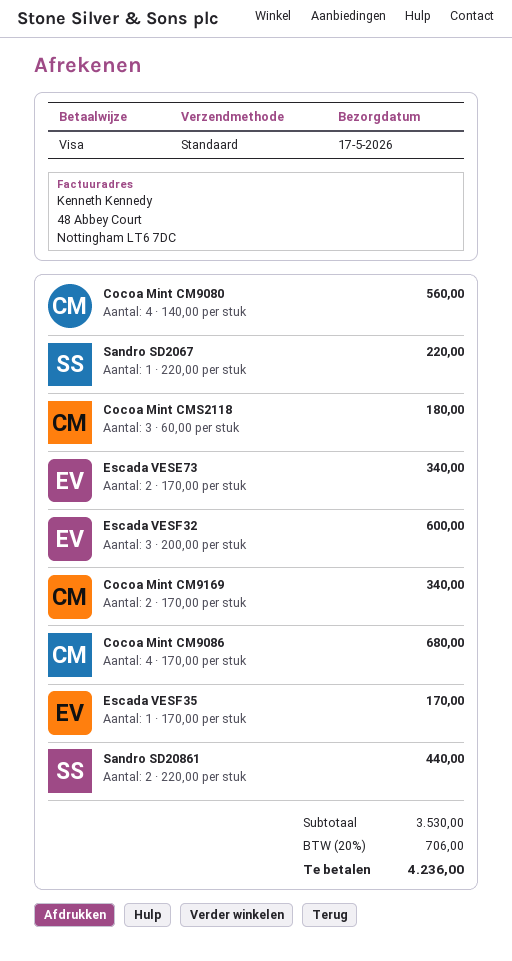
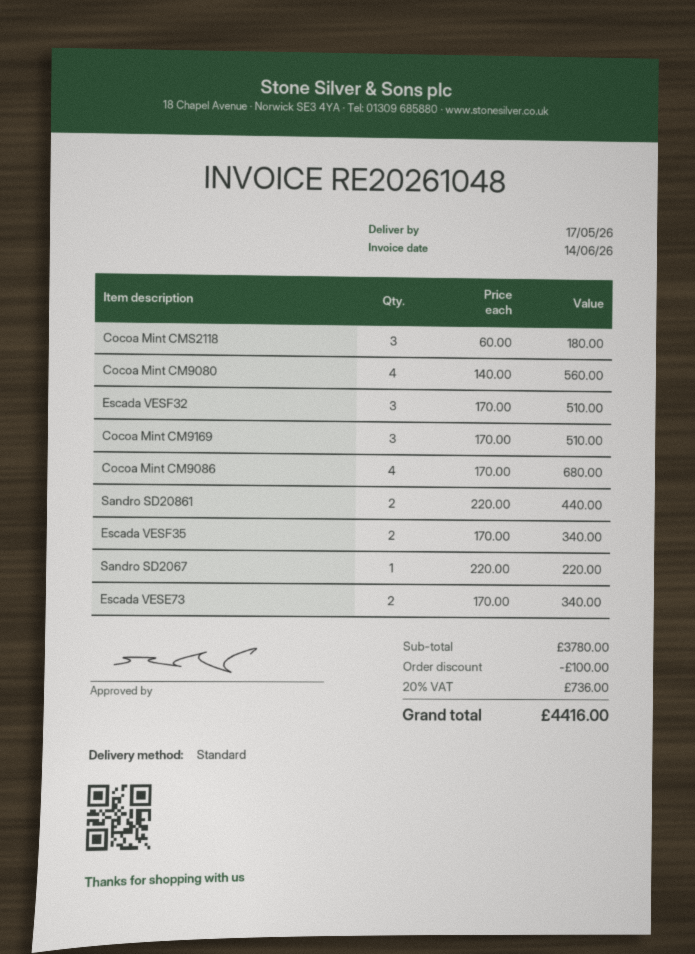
Escada VESF32: 3 x 200.00 = 600.00 -> 3 x 170.00 = 510.00
Cocoa Mint CM9169: 2 x 170.00 = 340.00 -> 3 x 170.00 = 510.00
Escada VESF35: 1 x 170.00 = 170.00 -> 2 x 170.00 = 340.00
subtotal: 3530.00 -> 3780.00
discount: none -> 100.00
tax: 20% = 706.00 -> 20% = 736.00
total: 4236.00 -> 4416.00

